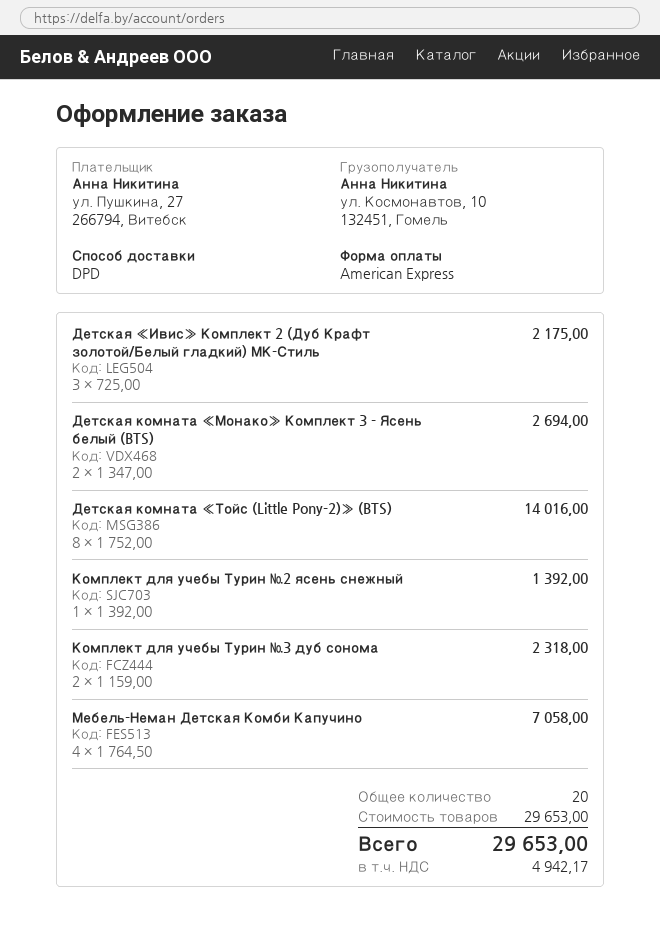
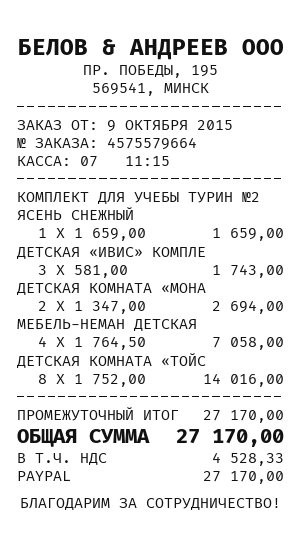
payment method: American Express -> PayPal
Детская «Ивис» Комплект 2 (Дуб Крафт золотой/Белый гладкий) МК-Стиль: 3 x 725.00 = 2175.00 -> 3 x 581.00 = 1743.00
Комплект для учебы Турин №2 ясень снежный: 1 x 1392.00 = 1392.00 -> 1 x 1659.00 = 1659.00
Комплект для учебы Турин №3 дуб сонома: 2 x 1159.00 = 2318.00 -> none
subtotal: 29653.00 -> 27170.00
tax: 4942.17 -> 4528.33
total: 29653.00 -> 27170.00

